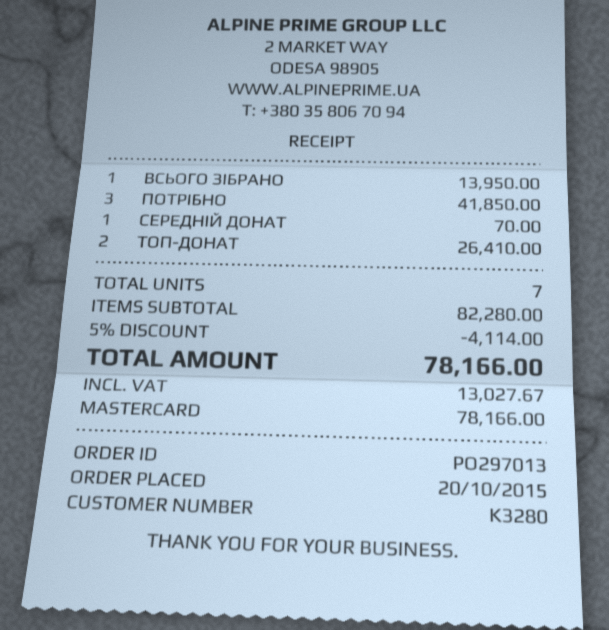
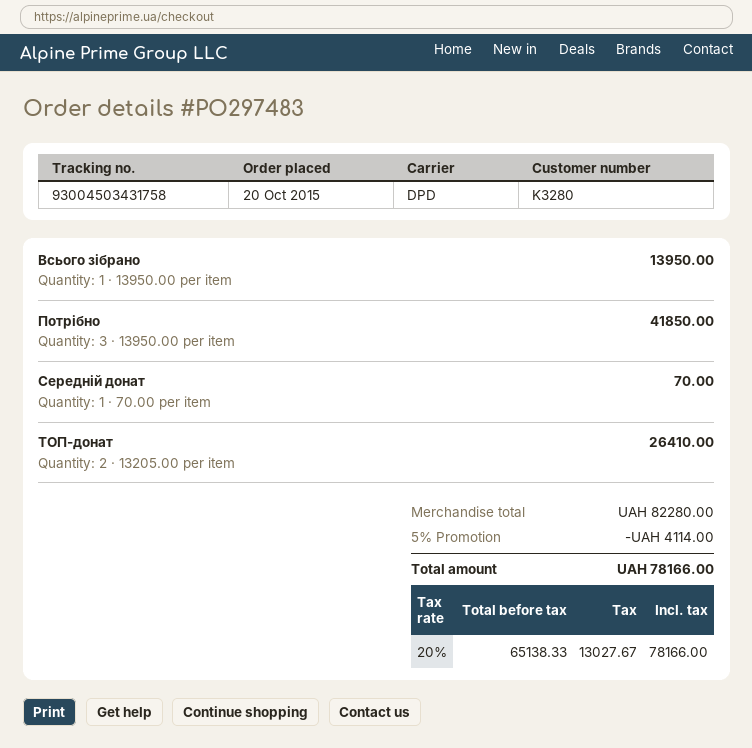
order number: PO297013 -> PO297483

